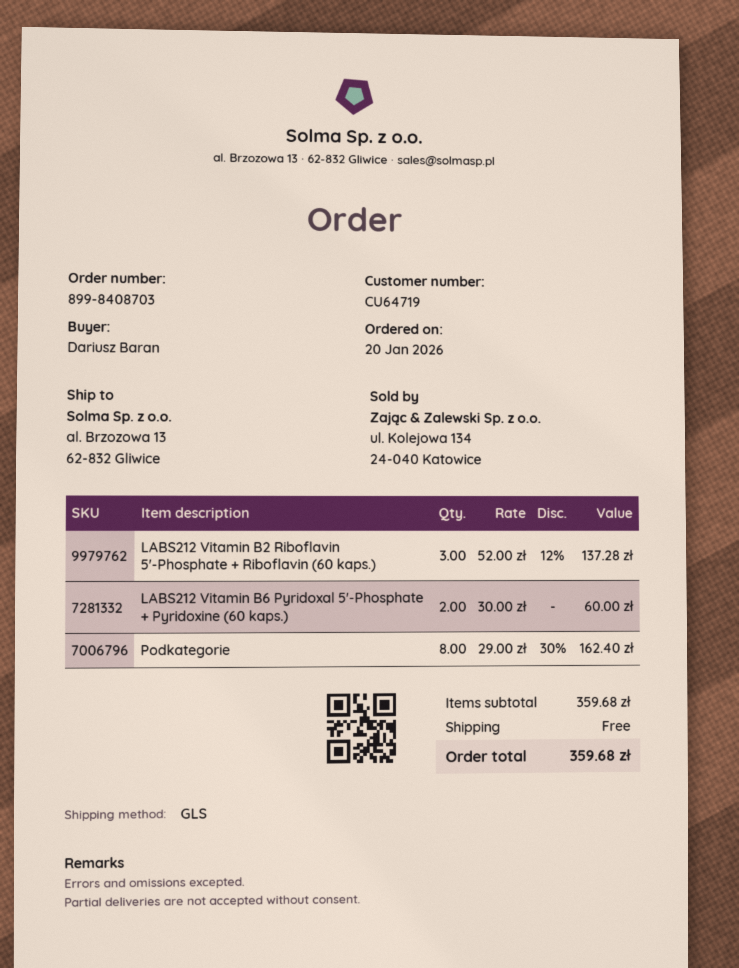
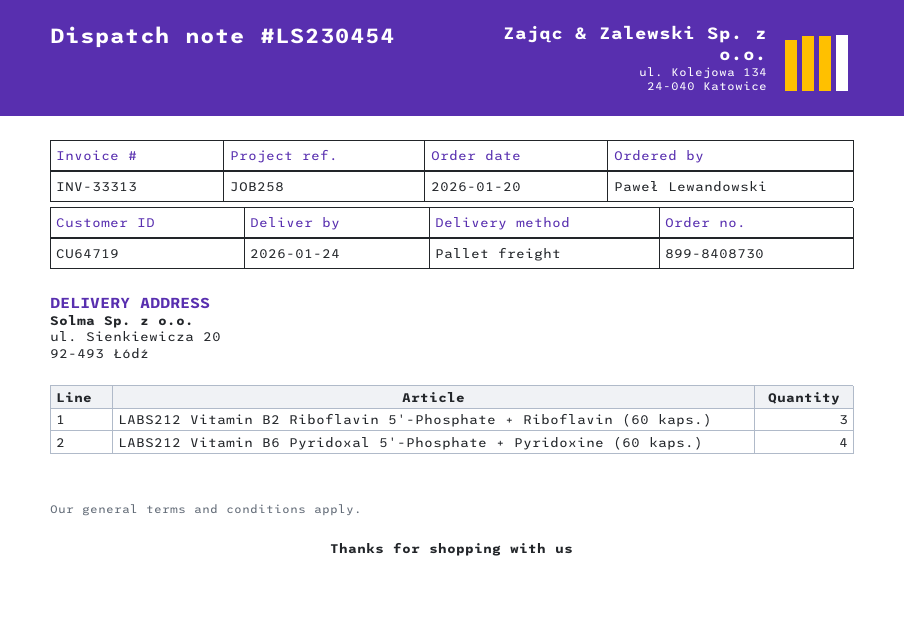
order number: 899-8408703 -> 899-8408730
ordered by: Dariusz Baran -> Paweł Lewandowski
shipping method: GLS -> pallet freight
ship to: al. Brzozowa 13, 62-832 Gliwice -> ul. Sienkiewicza 20, 92-493 Łódź
LABS212 Vitamin B6 Pyridoxal 5'-Phosphate + Pyridoxine (60 kaps.): 2 -> 4
Podkategorie: 8 -> none

